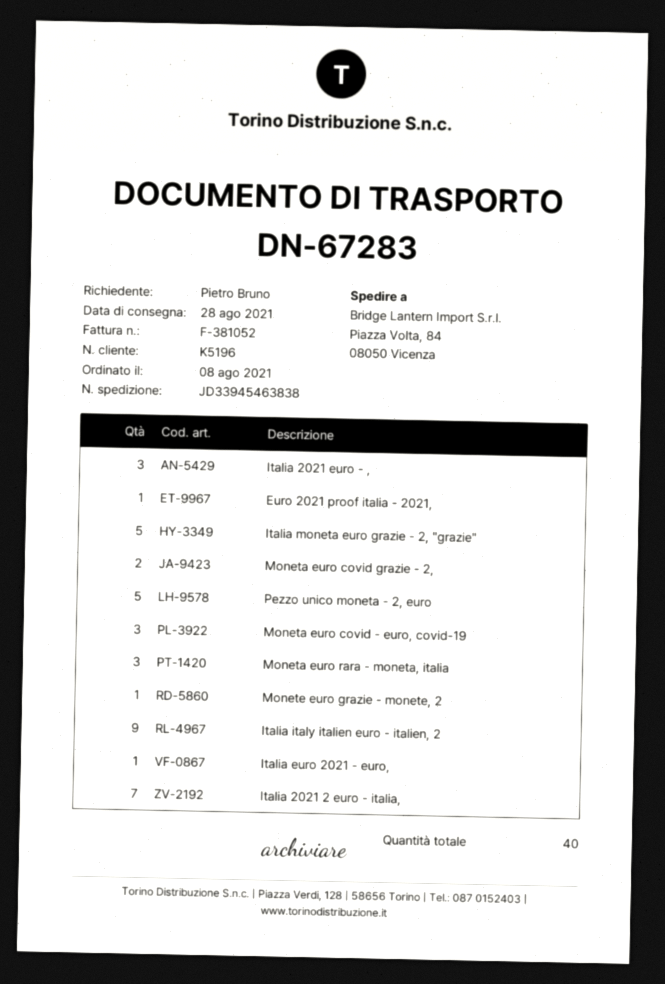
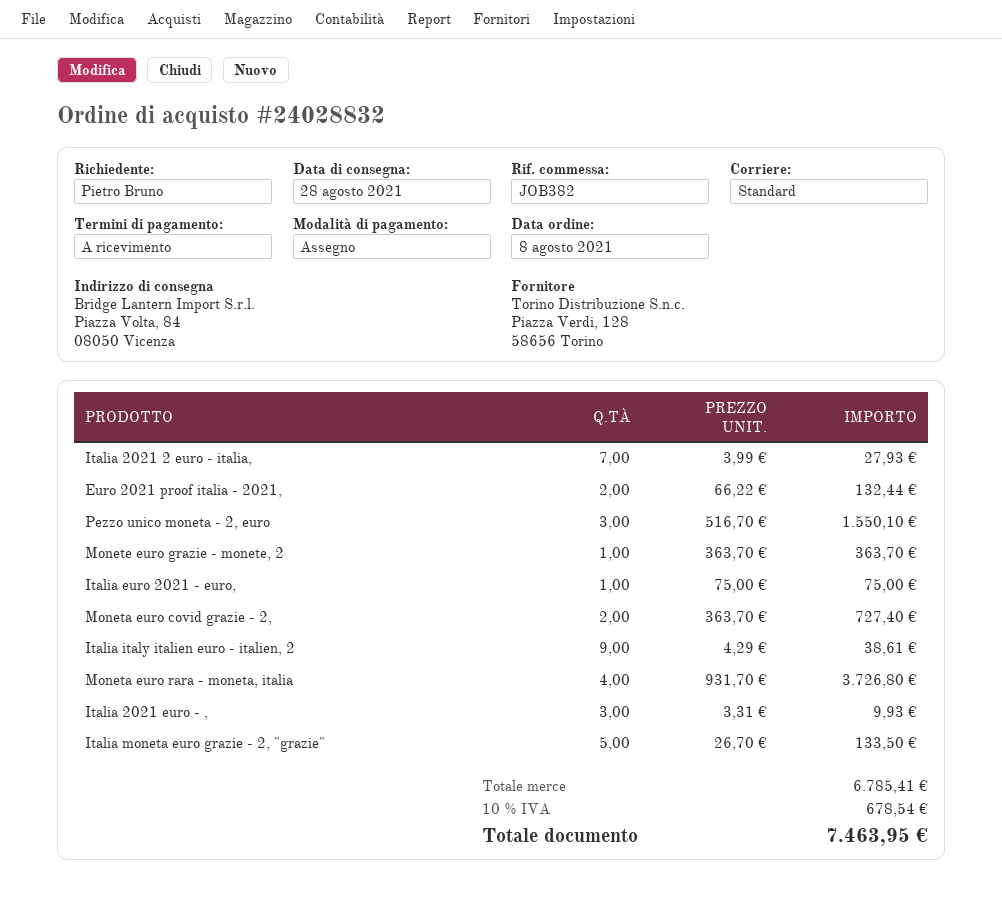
Euro 2021 proof italia - 2021,: 1 -> 2
Pezzo unico moneta - 2, euro: 5 -> 3
Moneta euro covid - euro, covid-19: 3 -> none
Moneta euro rara - moneta, italia: 3 -> 4

